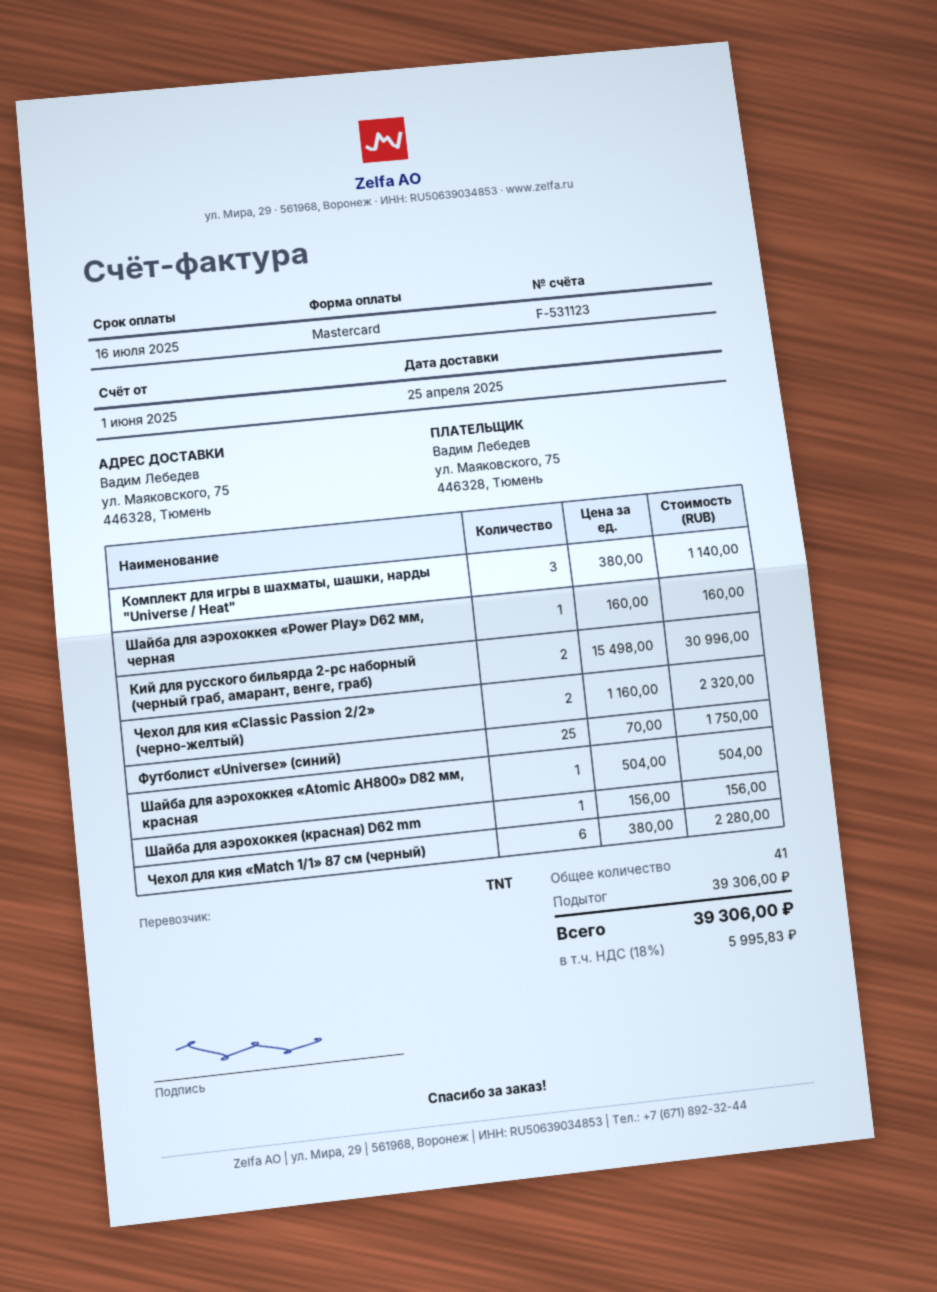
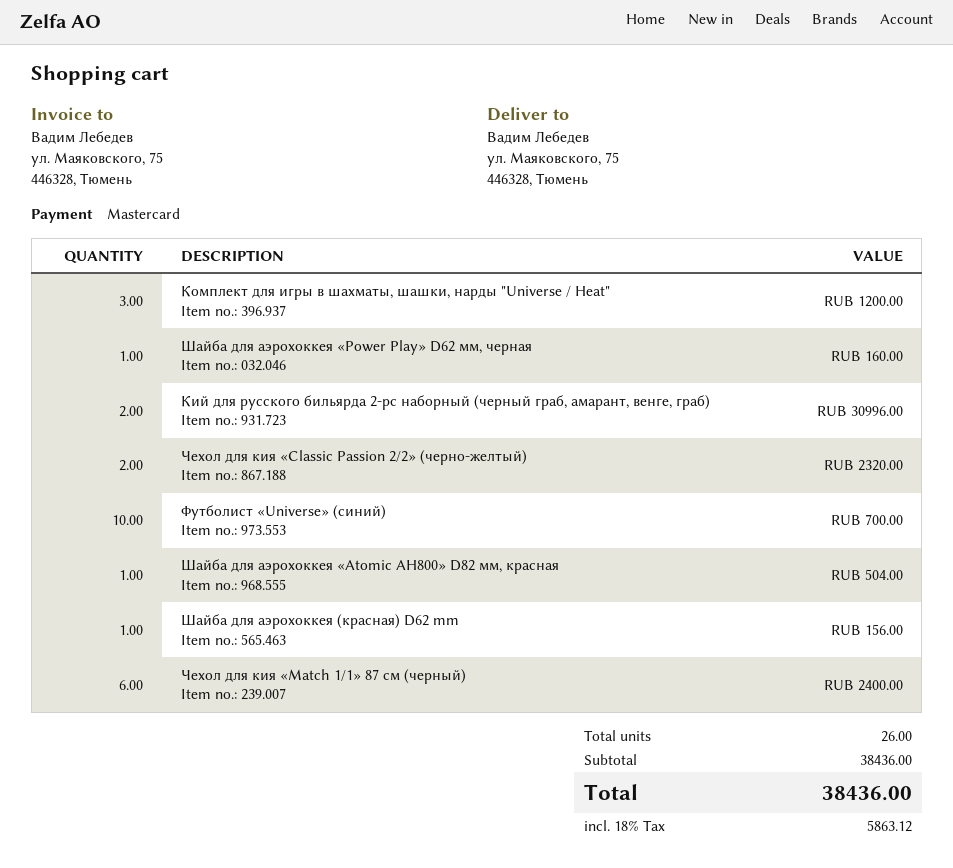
Комплект для игры в шахматы, шашки, нарды "Universe / Heat": 3 for 1140.00 -> 3 for 1200.00
Футболист «Universe» (синий): 25 for 1750.00 -> 10 for 700.00
Чехол для кия «Match 1/1» 87 см (черный): 6 for 2280.00 -> 6 for 2400.00
total quantity: 41 -> 26
subtotal: 39306.00 -> 38436.00
tax: 18% = 5995.83 -> 18% = 5863.12
total: 39306.00 -> 38436.00

